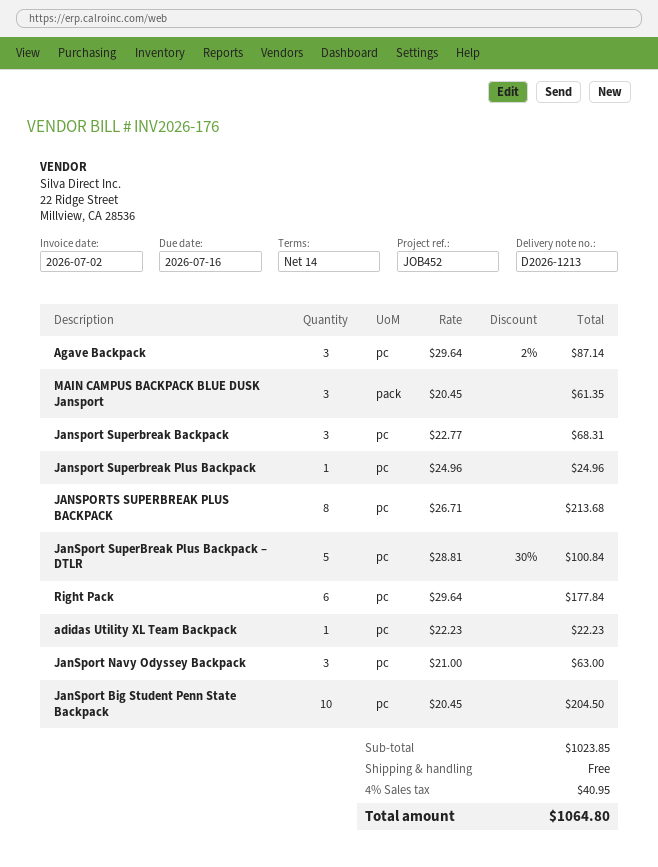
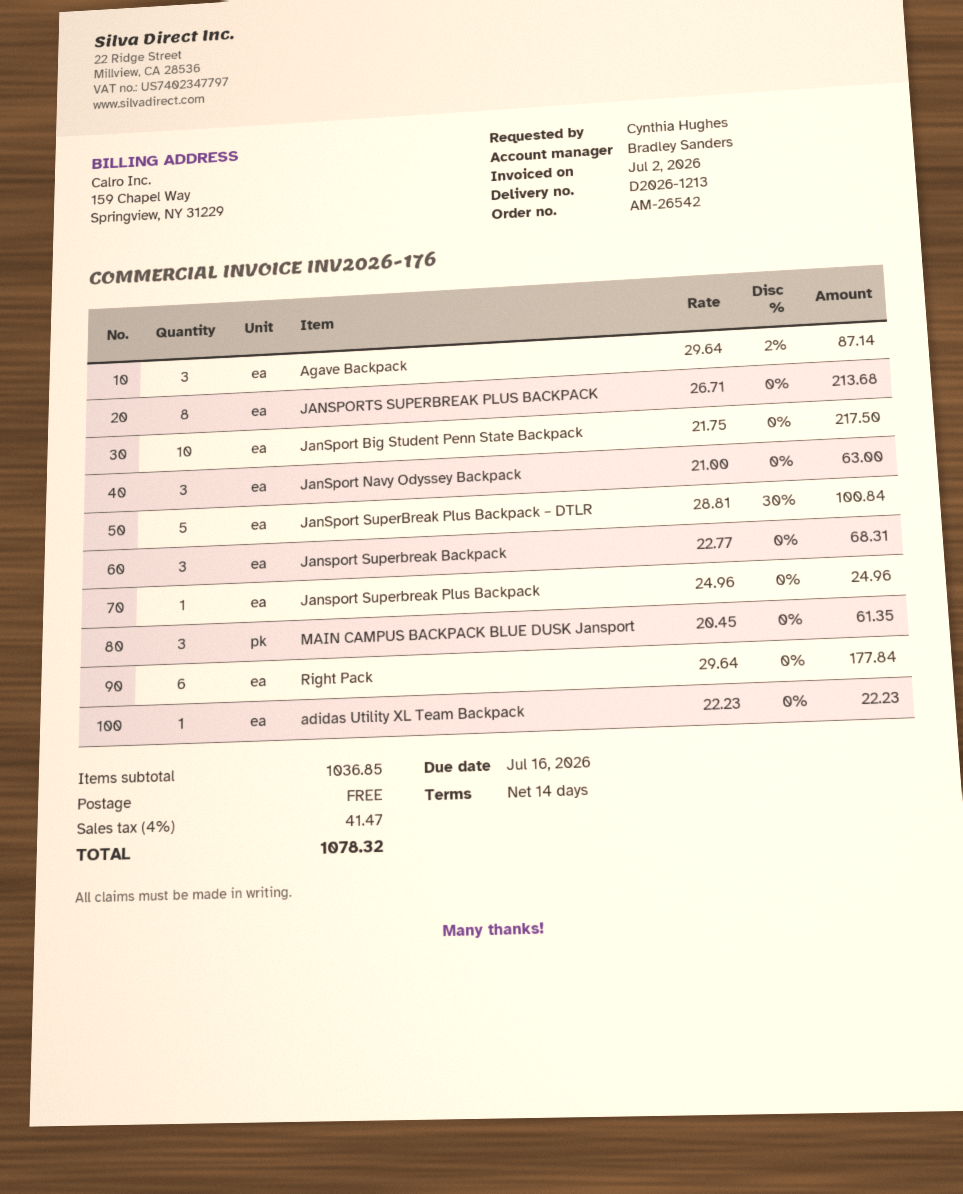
JanSport Big Student Penn State Backpack: 10 x 20.45 = 204.50 -> 10 x 21.75 = 217.50
subtotal: 1023.85 -> 1036.85
tax: 4% = 40.95 -> 4% = 41.47
total: 1064.80 -> 1078.32

